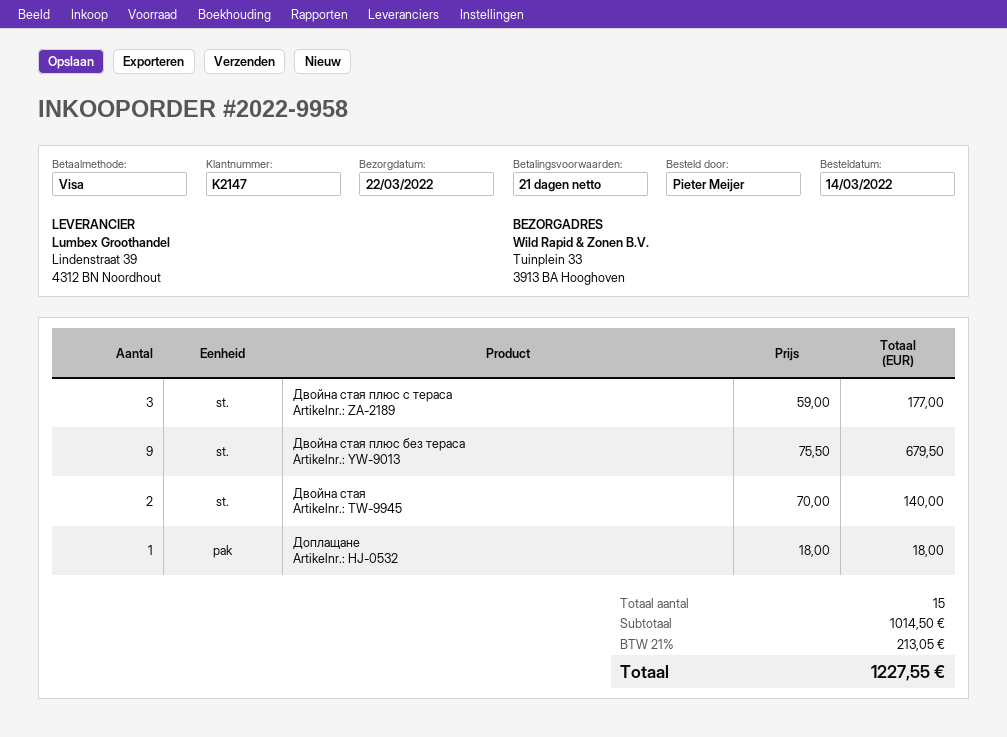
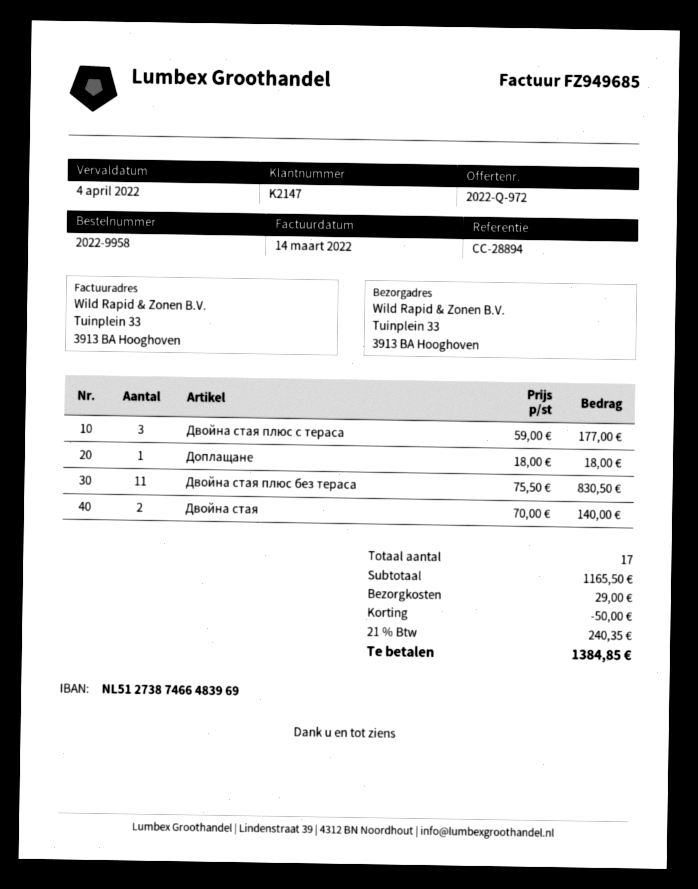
Двойна стая плюс без тераса: 9 x 75.50 = 679.50 -> 11 x 75.50 = 830.50
total quantity: 15 -> 17
subtotal: 1014.50 -> 1165.50
discount: none -> 50.00
shipping: none -> 29.00
tax: 21% = 213.05 -> 21% = 240.35
total: 1227.55 -> 1384.85

